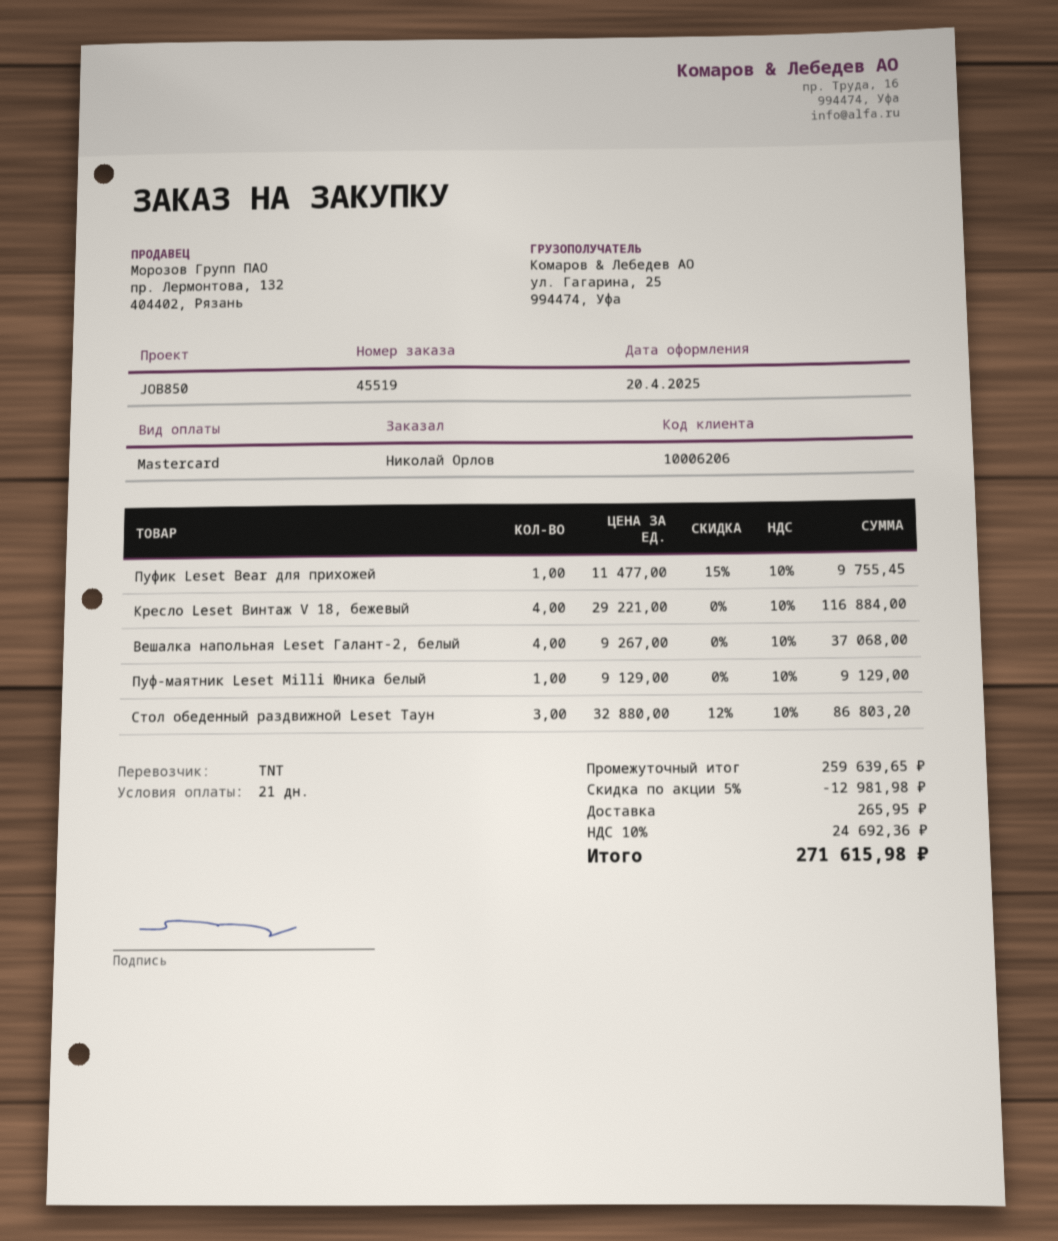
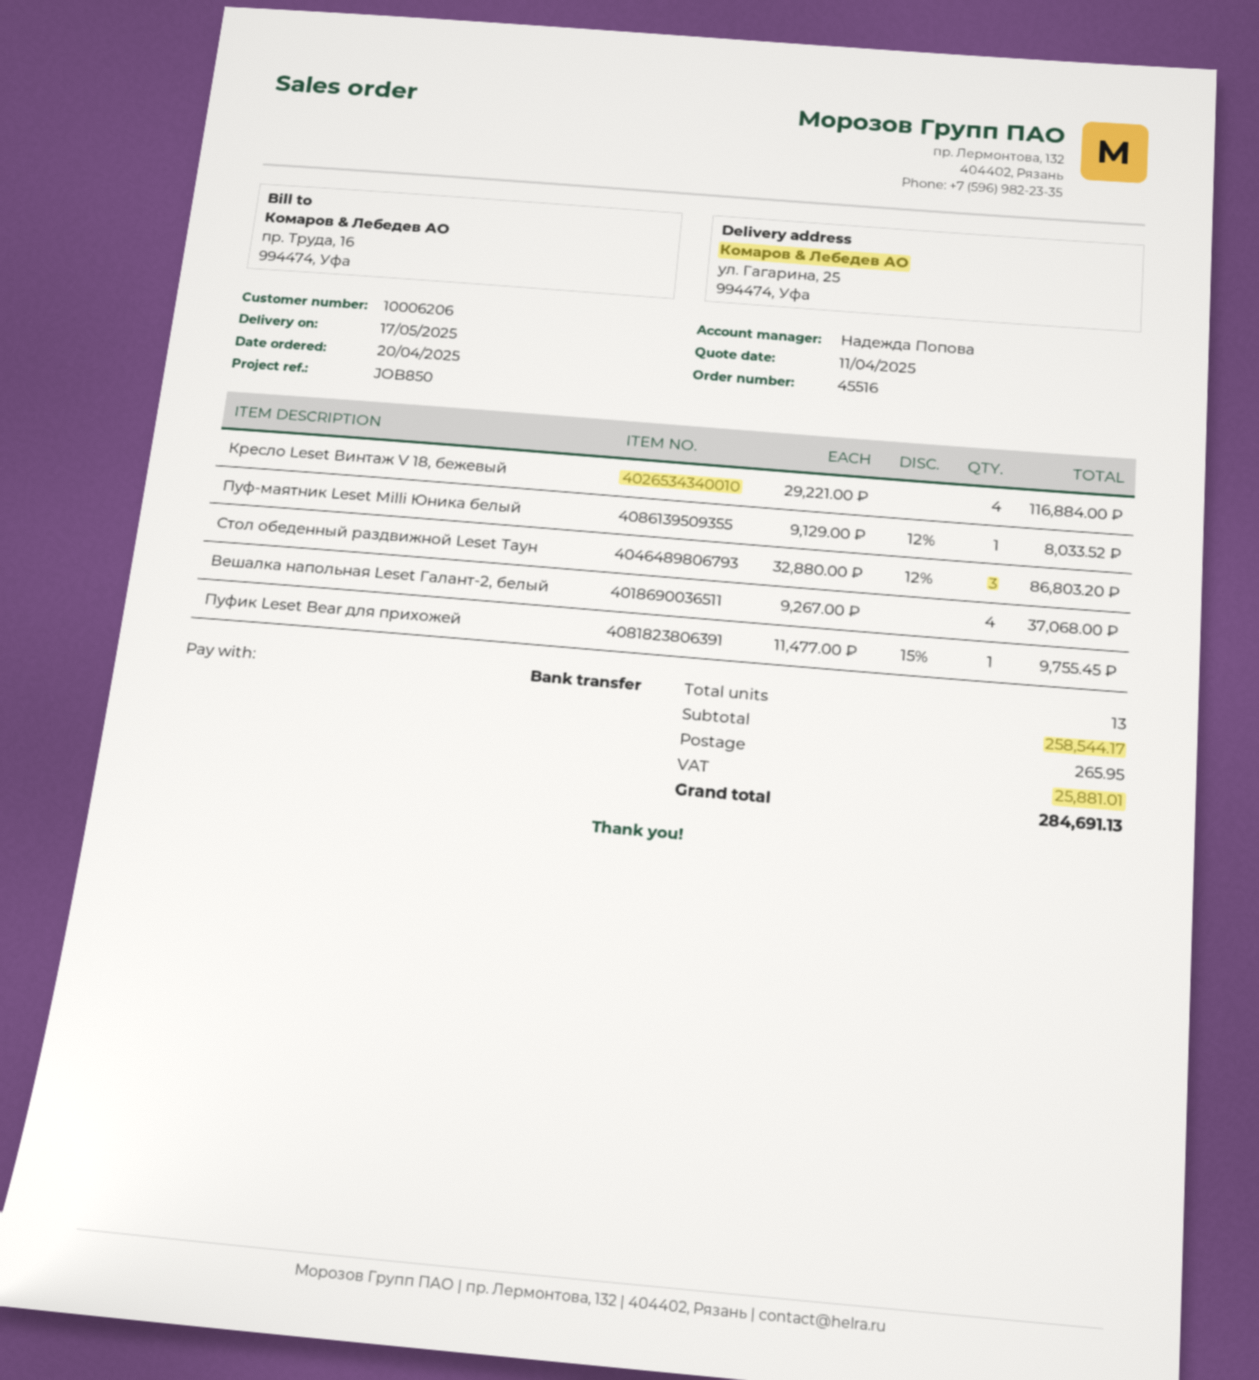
order number: 45519 -> 45516
payment method: Mastercard -> bank transfer
Пуф-маятник Leset Milli Юника белый: 1 x 9129.00 = 9129.00 -> 1 x 9129.00 - 12% = 8033.52
subtotal: 259639.65 -> 258544.17
discount: 5% = 12981.98 -> none
tax: 24692.36 -> 25881.01
total: 271615.98 -> 284691.13

